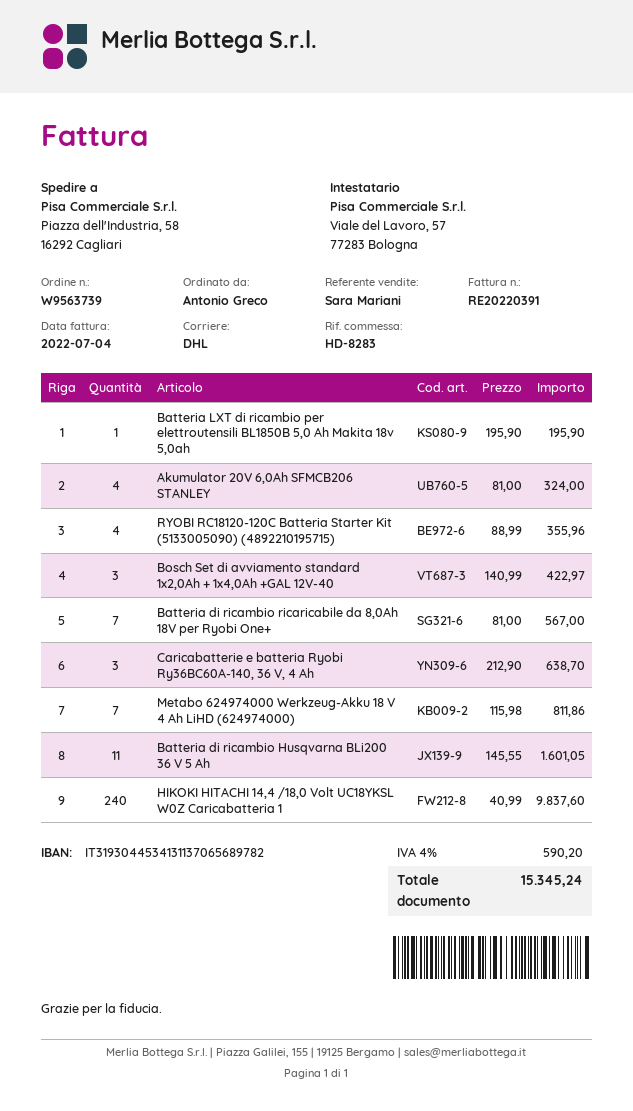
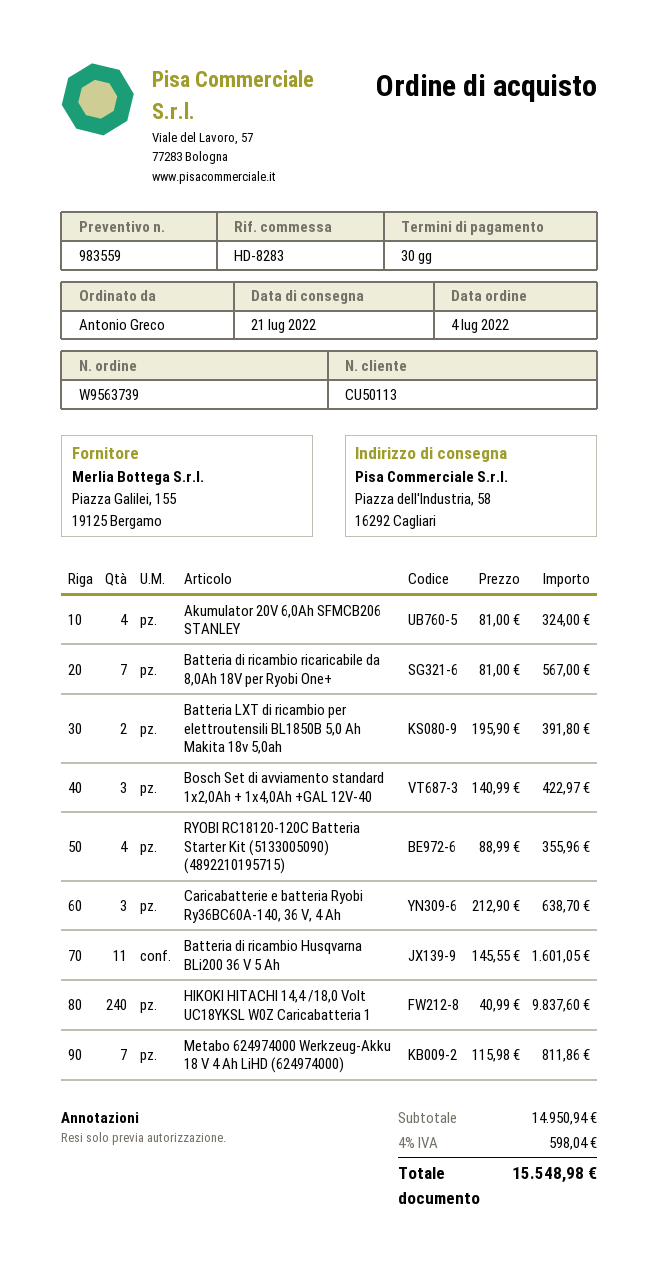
Batteria LXT di ricambio per elettroutensili BL1850B 5,0 Ah Makita 18v 5,0ah: 1 x 195.90 = 195.90 -> 2 x 195.90 = 391.80
tax: 4% = 590.20 -> 4% = 598.04
total: 15345.24 -> 15548.98

